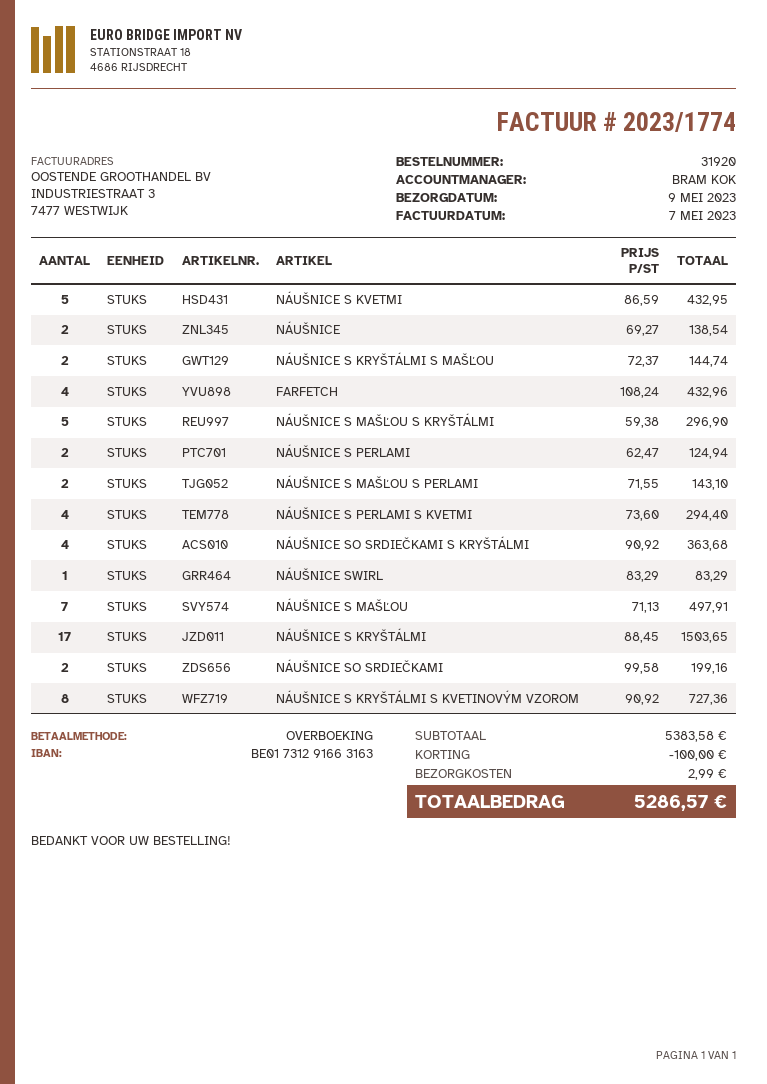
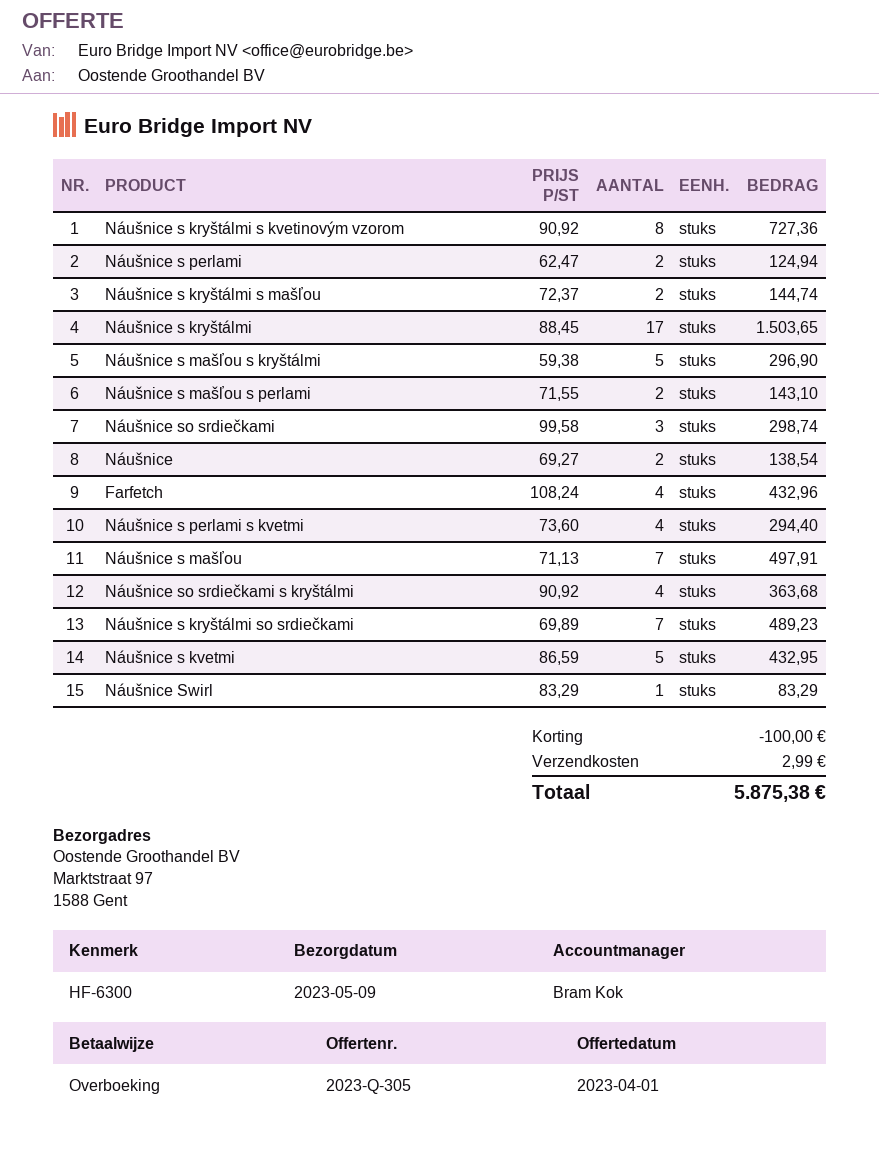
NÁUŠNICE SO SRDIEČKAMI: 2 x 99.58 = 199.16 -> 3 x 99.58 = 298.74
Náušnice s kryštálmi so srdiečkami: none -> 7 x 69.89 = 489.23
total: 5286.57 -> 5875.38

